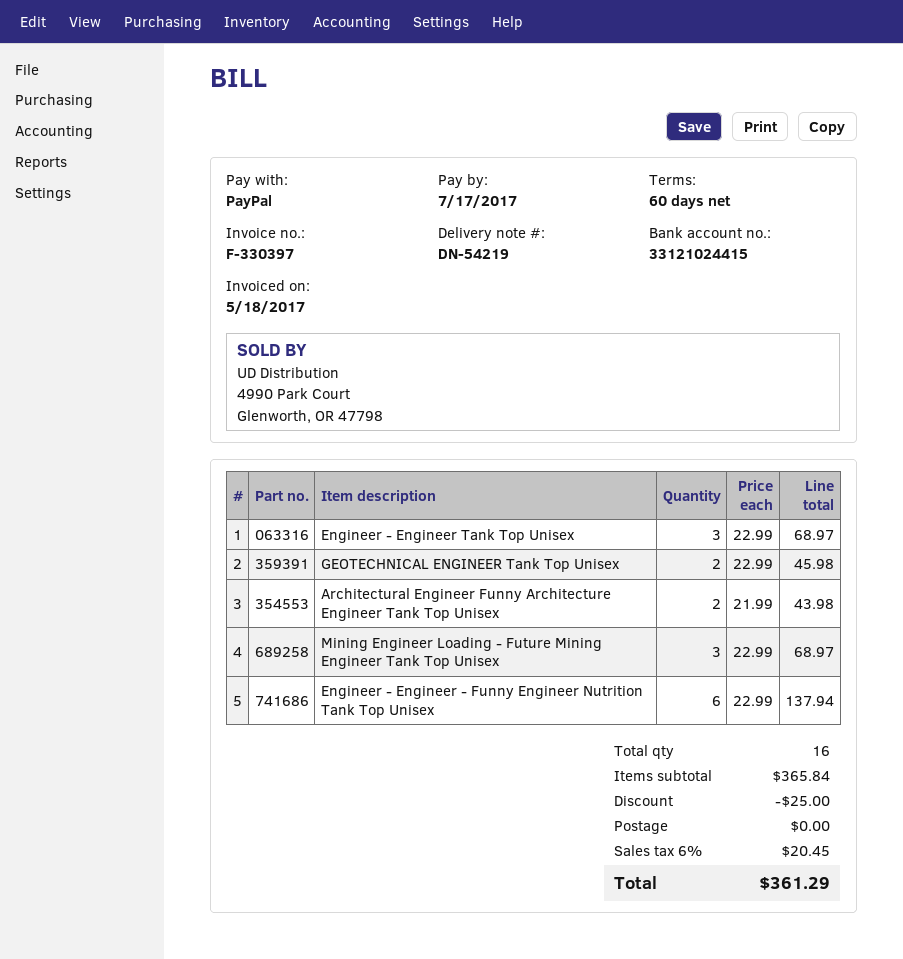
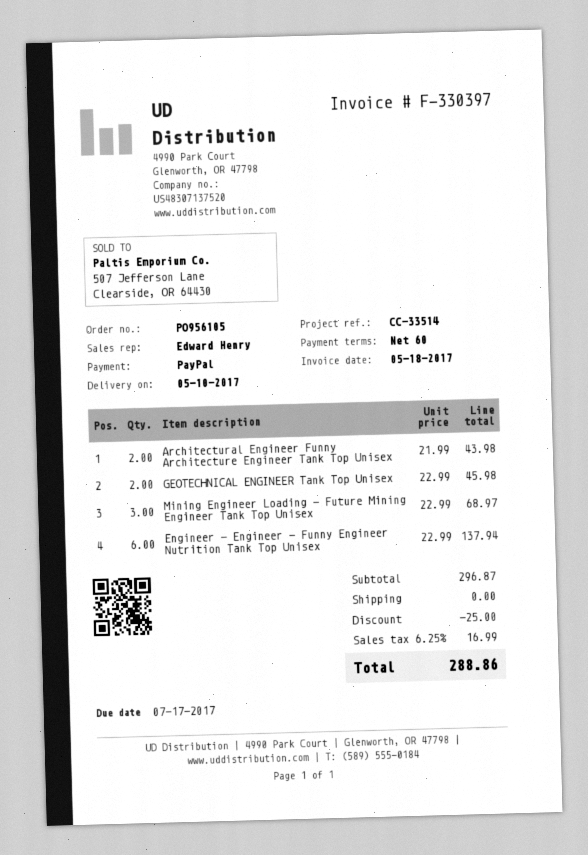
Engineer - Engineer Tank Top Unisex: 3 x 22.99 = 68.97 -> none
subtotal: 365.84 -> 296.87
tax: 6% = 20.45 -> 6.25% = 16.99
total: 361.29 -> 288.86

